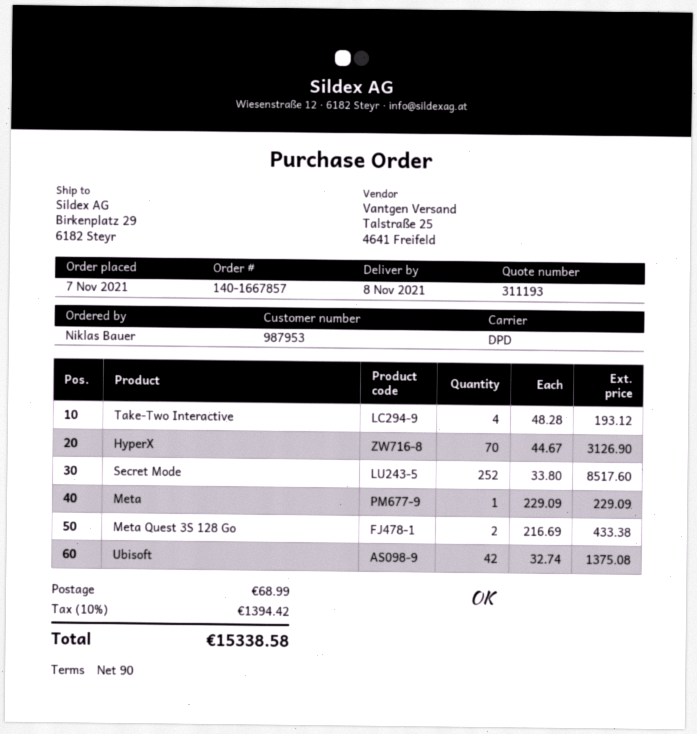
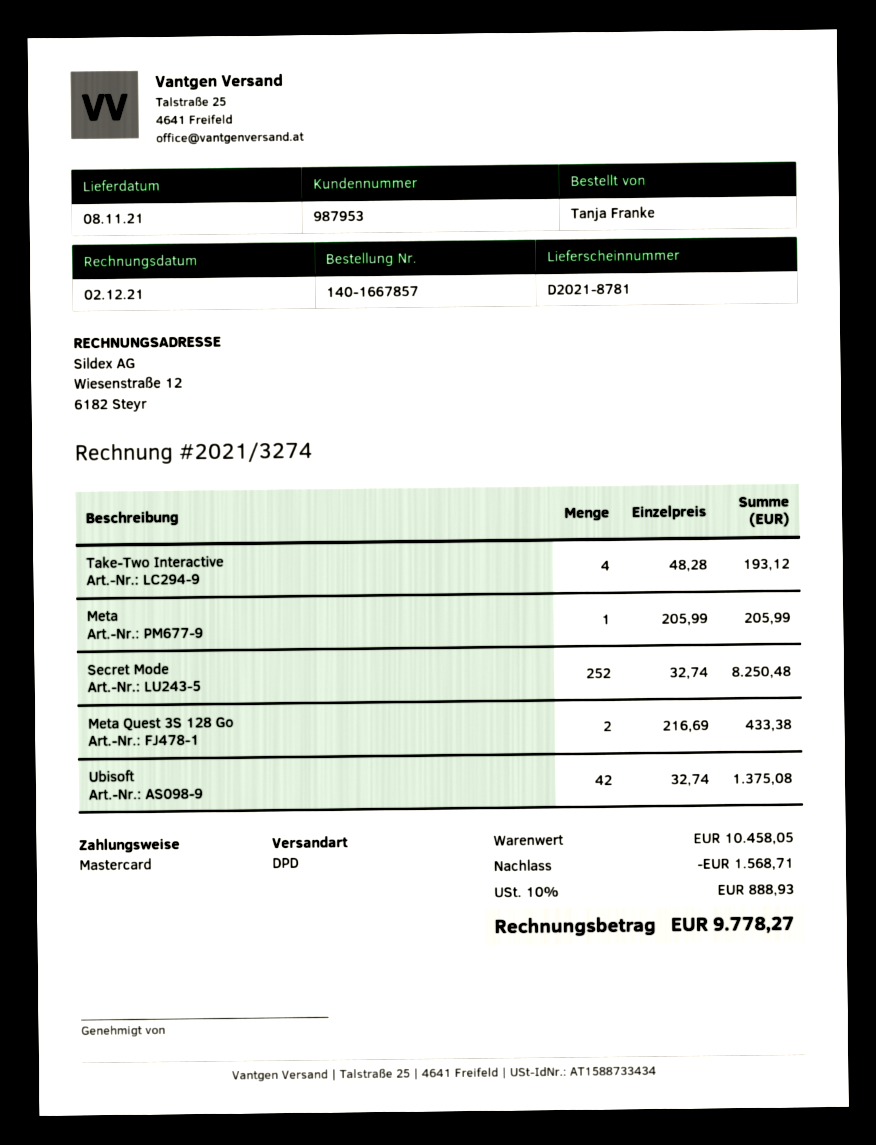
ordered by: Niklas Bauer -> Tanja Franke
HyperX: 70 x 44.67 = 3126.90 -> none
Secret Mode: 252 x 33.80 = 8517.60 -> 252 x 32.74 = 8250.48
Meta: 1 x 229.09 = 229.09 -> 1 x 205.99 = 205.99
discount: none -> 1568.71
shipping: 68.99 -> none
tax: 10% = 1394.42 -> 10% = 888.93
total: 15338.58 -> 9778.27

